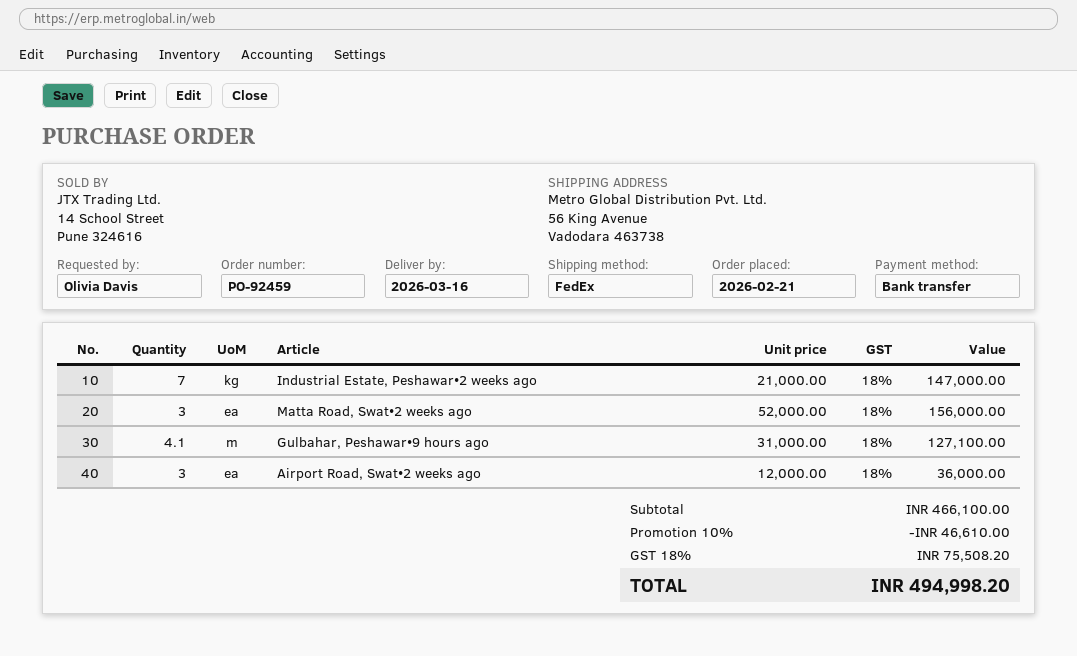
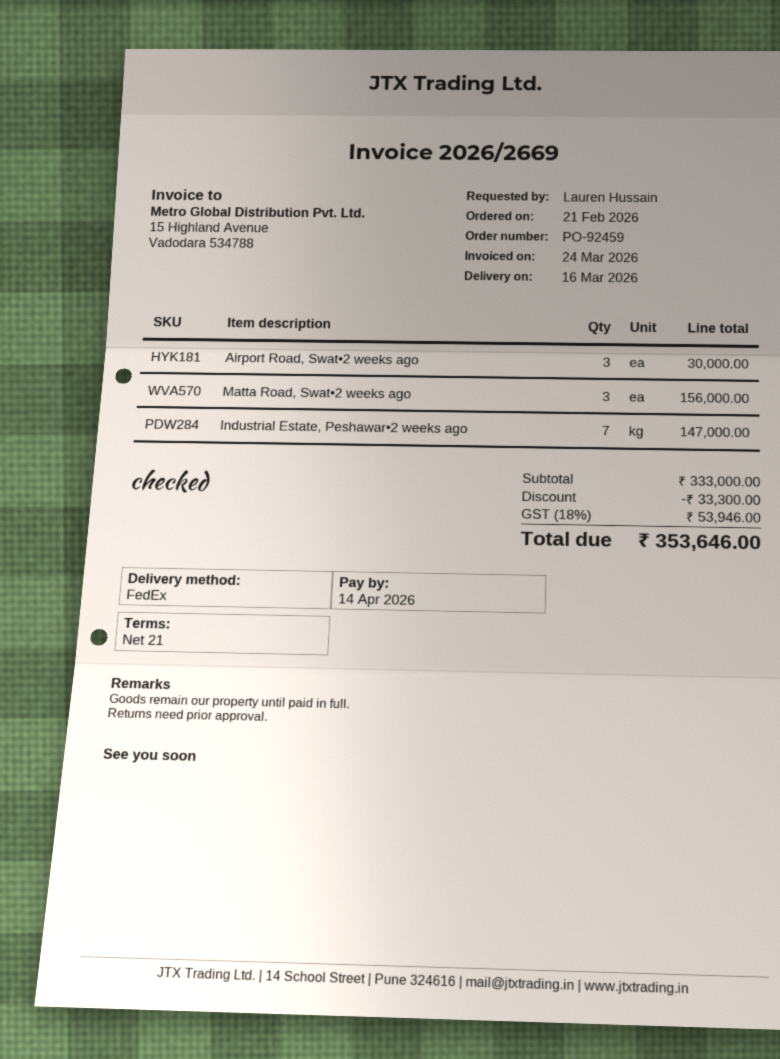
ordered by: Olivia Davis -> Lauren Hussain
Gulbahar, Peshawar•9 hours ago: 4.1 for 127100.00 -> none
Airport Road, Swat•2 weeks ago: 3 for 36000.00 -> 3 for 30000.00
subtotal: 466100.00 -> 333000.00
discount: 46610.00 -> 33300.00
tax: 18% = 75508.20 -> 18% = 53946.00
total: 494998.20 -> 353646.00

